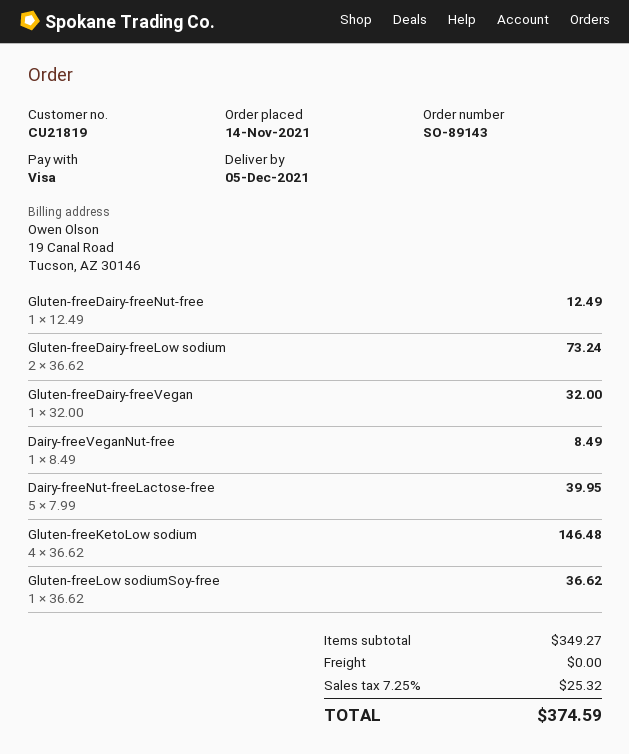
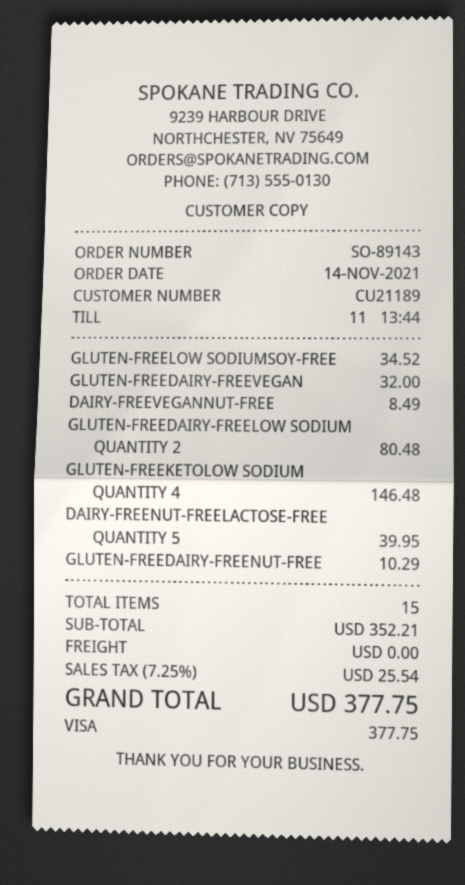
customer number: CU21819 -> CU21189
Gluten-freeDairy-freeNut-free: 1 for 12.49 -> 1 for 10.29
Gluten-freeDairy-freeLow sodium: 2 for 73.24 -> 2 for 80.48
Gluten-freeLow sodiumSoy-free: 1 for 36.62 -> 1 for 34.52
subtotal: 349.27 -> 352.21
tax: 7.25% = 25.32 -> 7.25% = 25.54
total: 374.59 -> 377.75

